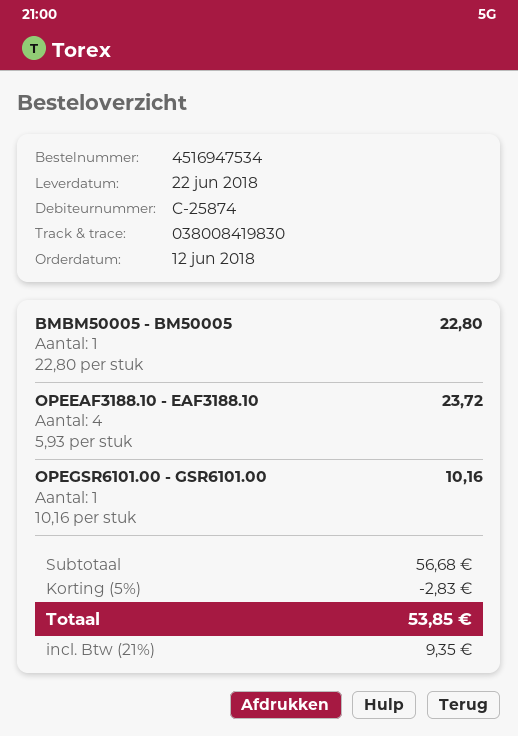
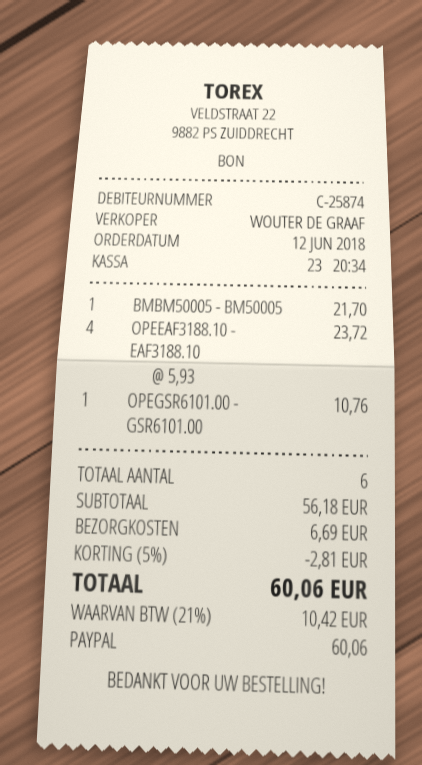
BMBM50005 - BM50005: 1 x 22.80 = 22.80 -> 1 x 21.70 = 21.70
OPEGSR6101.00 - GSR6101.00: 1 x 10.16 = 10.16 -> 1 x 10.76 = 10.76
subtotal: 56.68 -> 56.18
discount: 5% = 2.83 -> 5% = 2.81
shipping: none -> 6.69
tax: 21% = 9.35 -> 21% = 10.42
total: 53.85 -> 60.06

